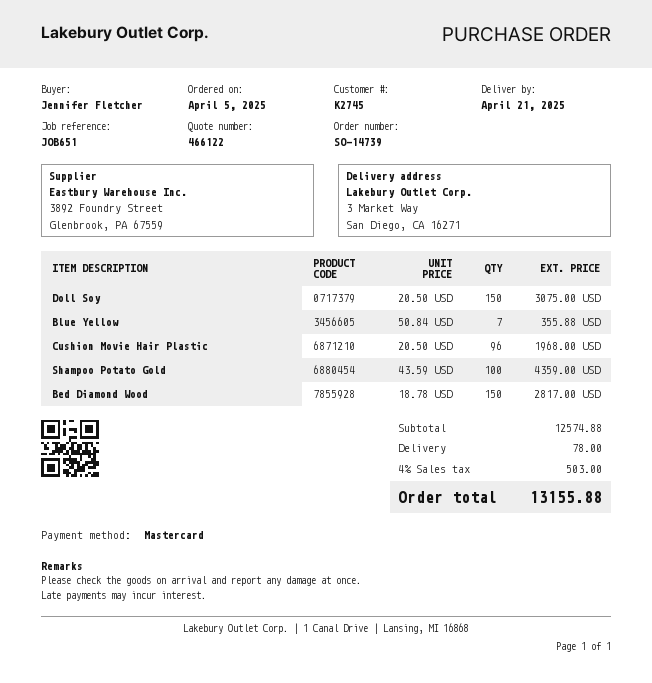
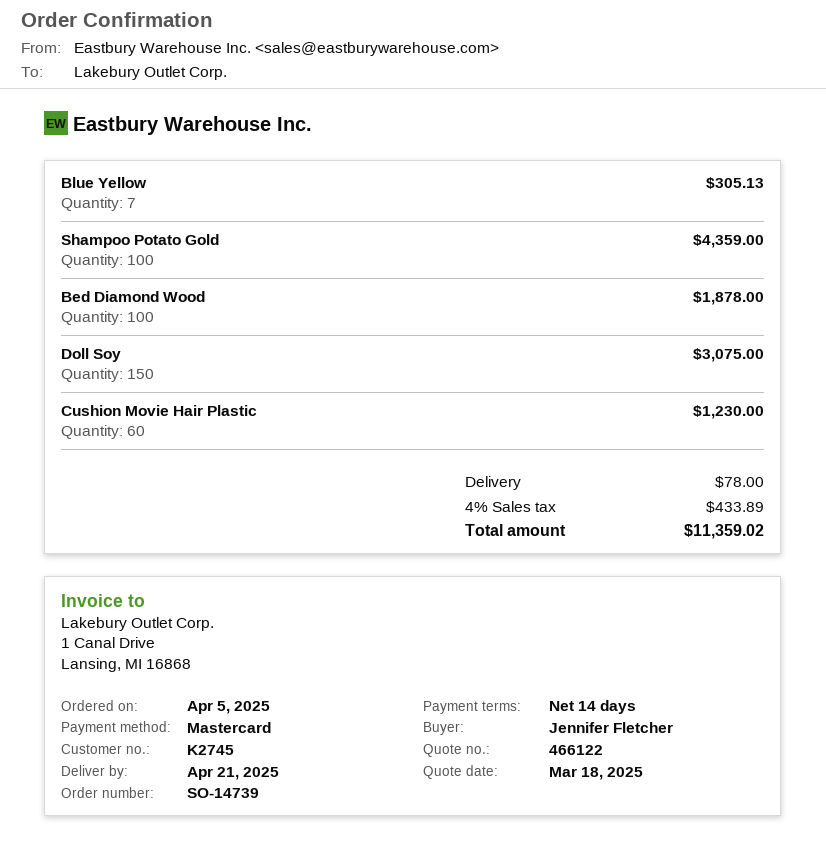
Blue Yellow: 7 for 355.88 -> 7 for 305.13
Cushion Movie Hair Plastic: 96 for 1968.00 -> 60 for 1230.00
Bed Diamond Wood: 150 for 2817.00 -> 100 for 1878.00
tax: 4% = 503.00 -> 4% = 433.89
total: 13155.88 -> 11359.02

